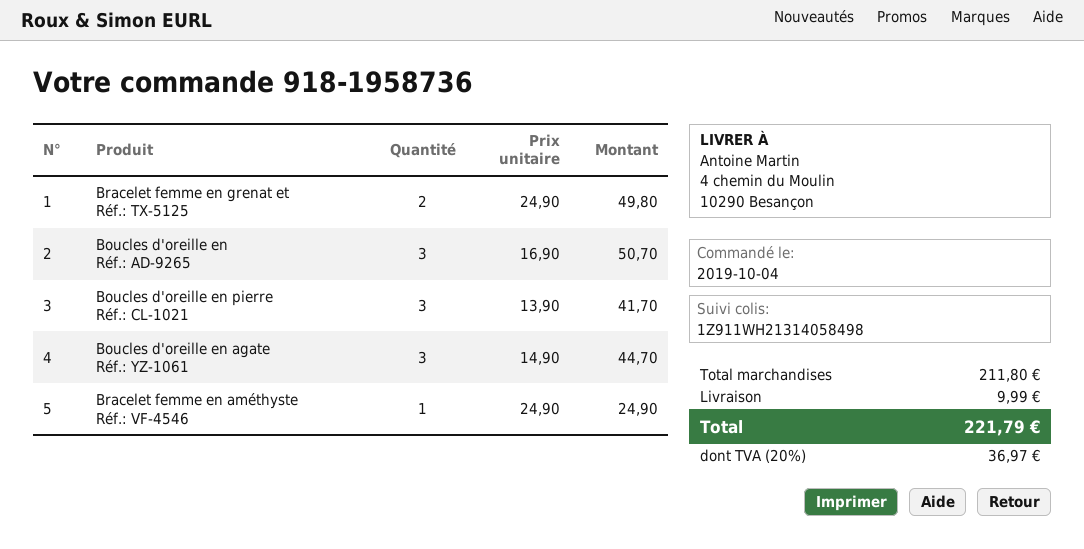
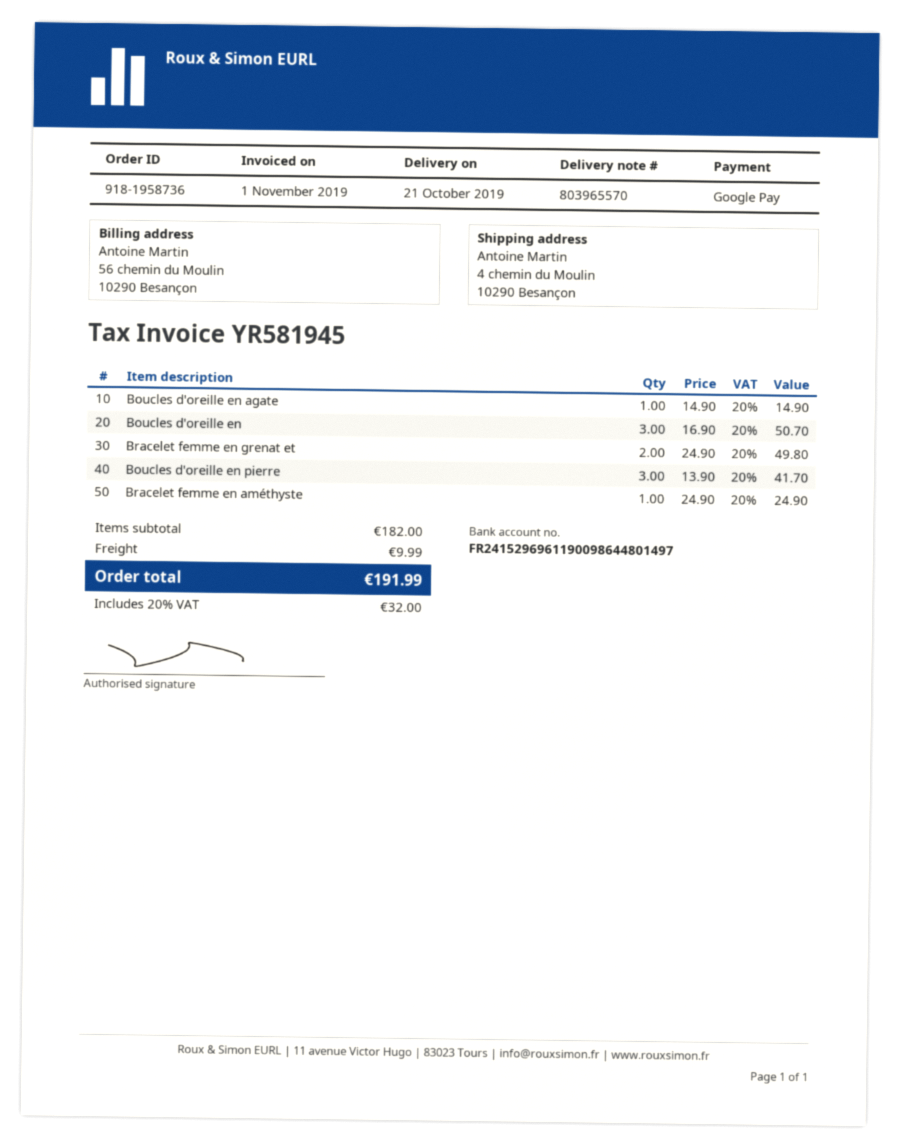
Boucles d'oreille en agate: 3 x 14.90 = 44.70 -> 1 x 14.90 = 14.90
subtotal: 211.80 -> 182.00
tax: 20% = 36.97 -> 20% = 32.00
total: 221.79 -> 191.99

